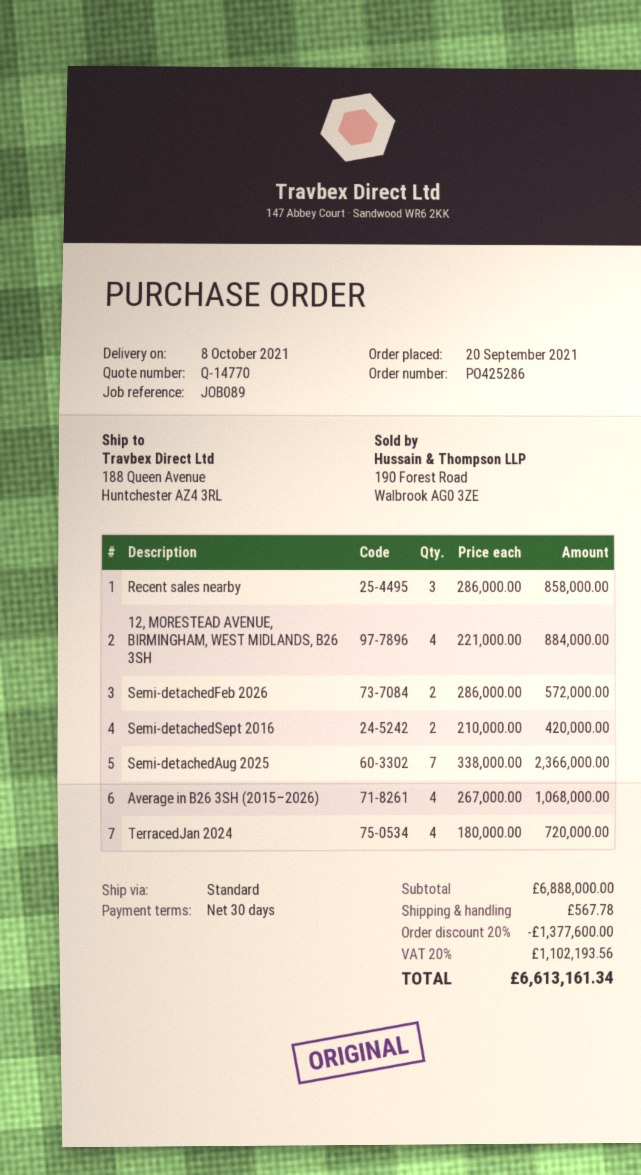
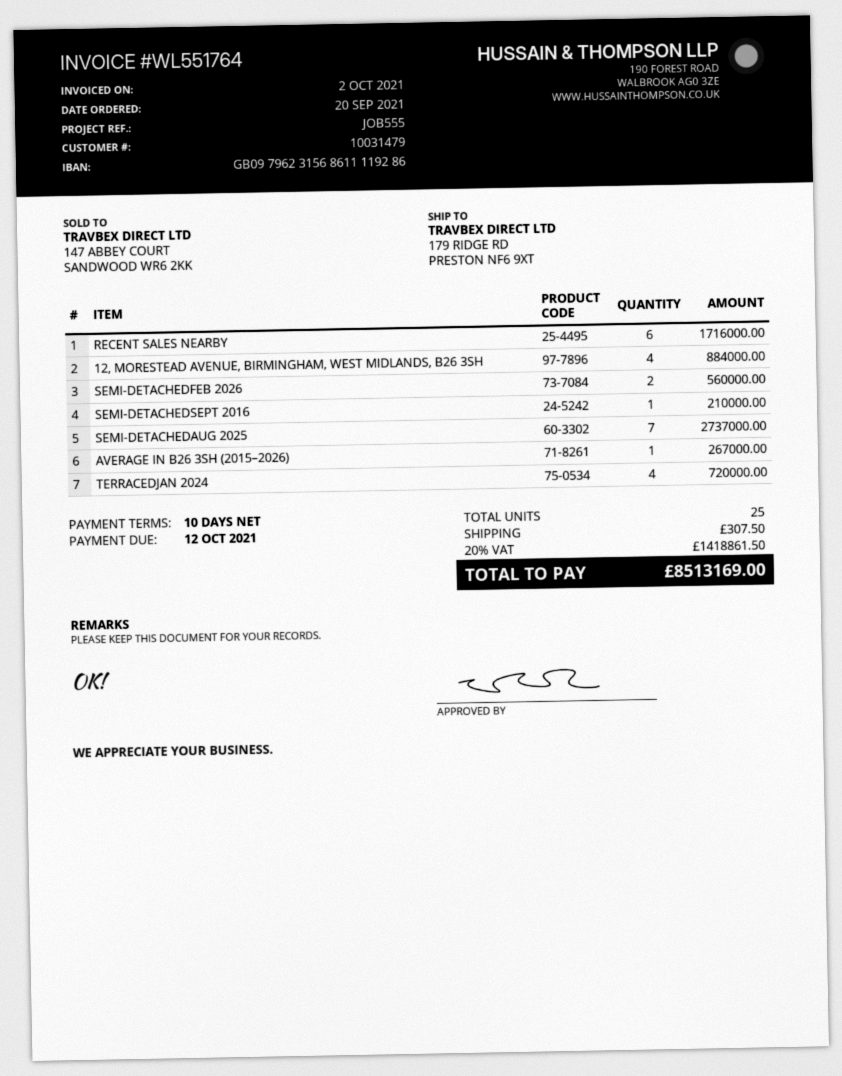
payment terms: 30 days -> 10 days
reference: JOB089 -> JOB555
ship to: 188 Queen Avenue, Huntchester AZ4 3RL -> 179 RIDGE RD, PRESTON NF6 9XT
Recent sales nearby: 3 for 858000.00 -> 6 for 1716000.00
Semi-detachedFeb 2026: 2 for 572000.00 -> 2 for 560000.00
Semi-detachedSept 2016: 2 for 420000.00 -> 1 for 210000.00
Semi-detachedAug 2025: 7 for 2366000.00 -> 7 for 2737000.00
Average in B26 3SH (2015–2026): 4 for 1068000.00 -> 1 for 267000.00
discount: 20% = 1377600.00 -> none
shipping: 567.78 -> 307.50
tax: 20% = 1102193.56 -> 20% = 1418861.50
total: 6613161.34 -> 8513169.00

